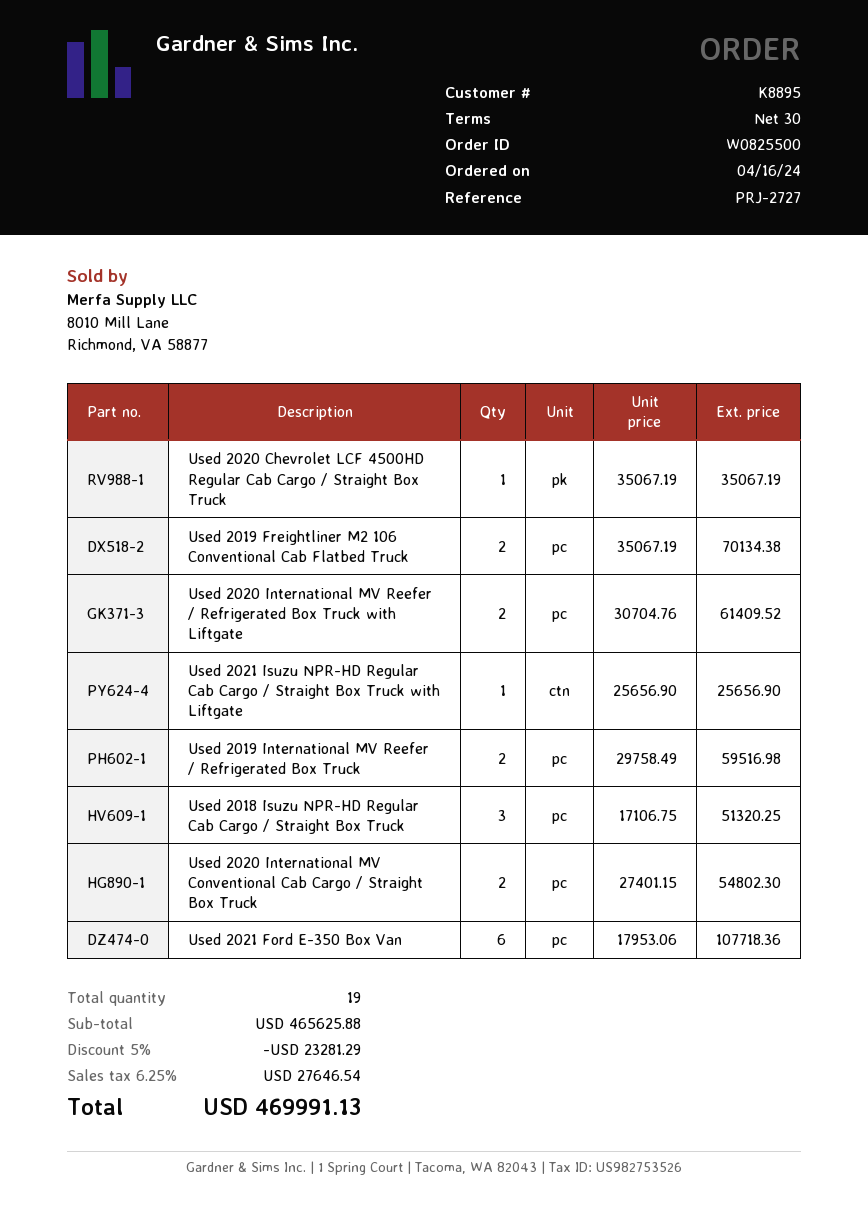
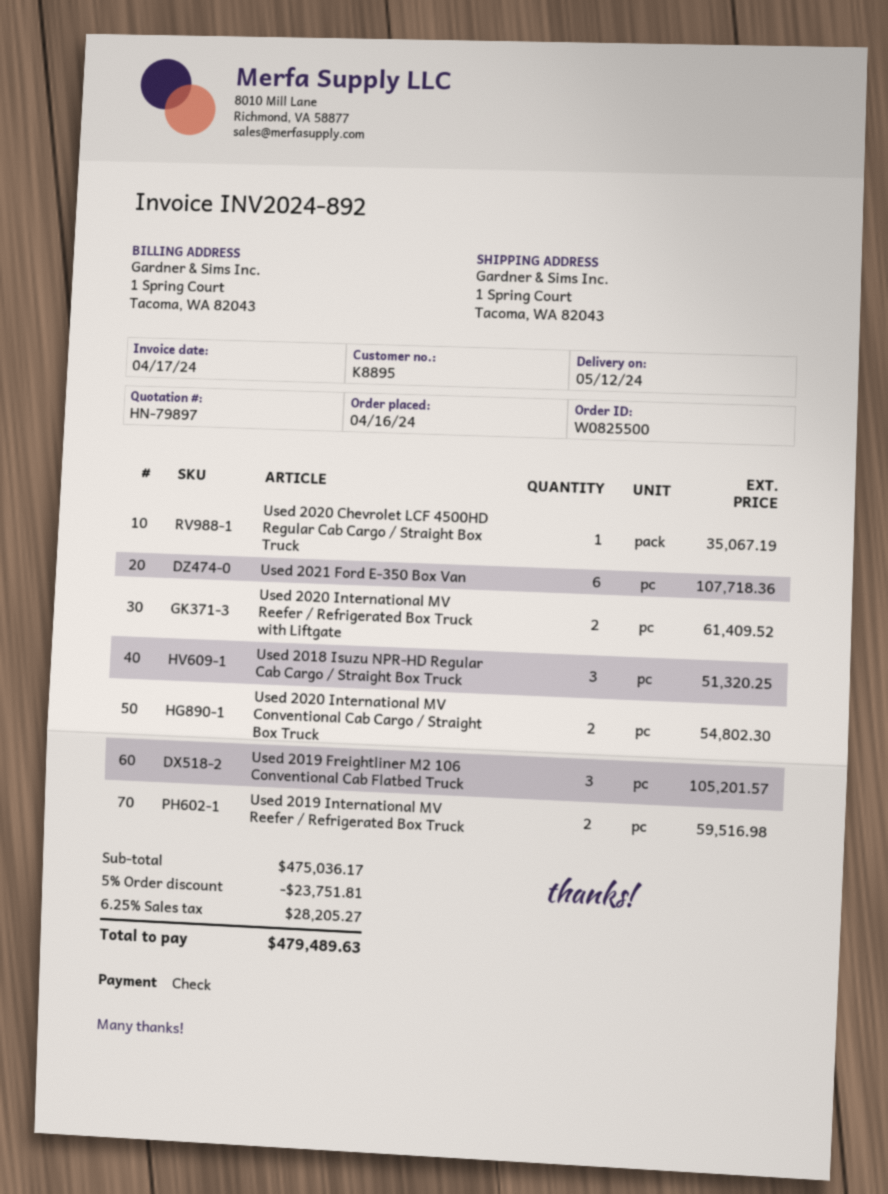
Used 2019 Freightliner M2 106 Conventional Cab Flatbed Truck: 2 for 70134.38 -> 3 for 105201.57
Used 2021 Isuzu NPR-HD Regular Cab Cargo / Straight Box Truck with Liftgate: 1 for 25656.90 -> none
subtotal: 465625.88 -> 475036.17
discount: 5% = 23281.29 -> 5% = 23751.81
tax: 6.25% = 27646.54 -> 6.25% = 28205.27
total: 469991.13 -> 479489.63

